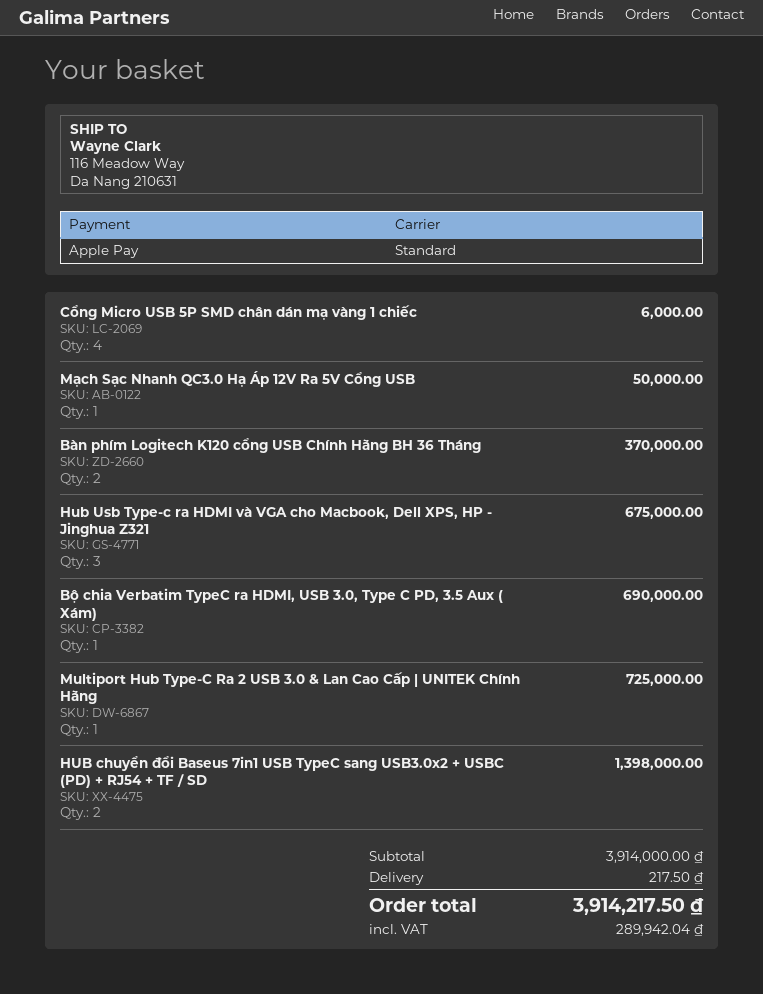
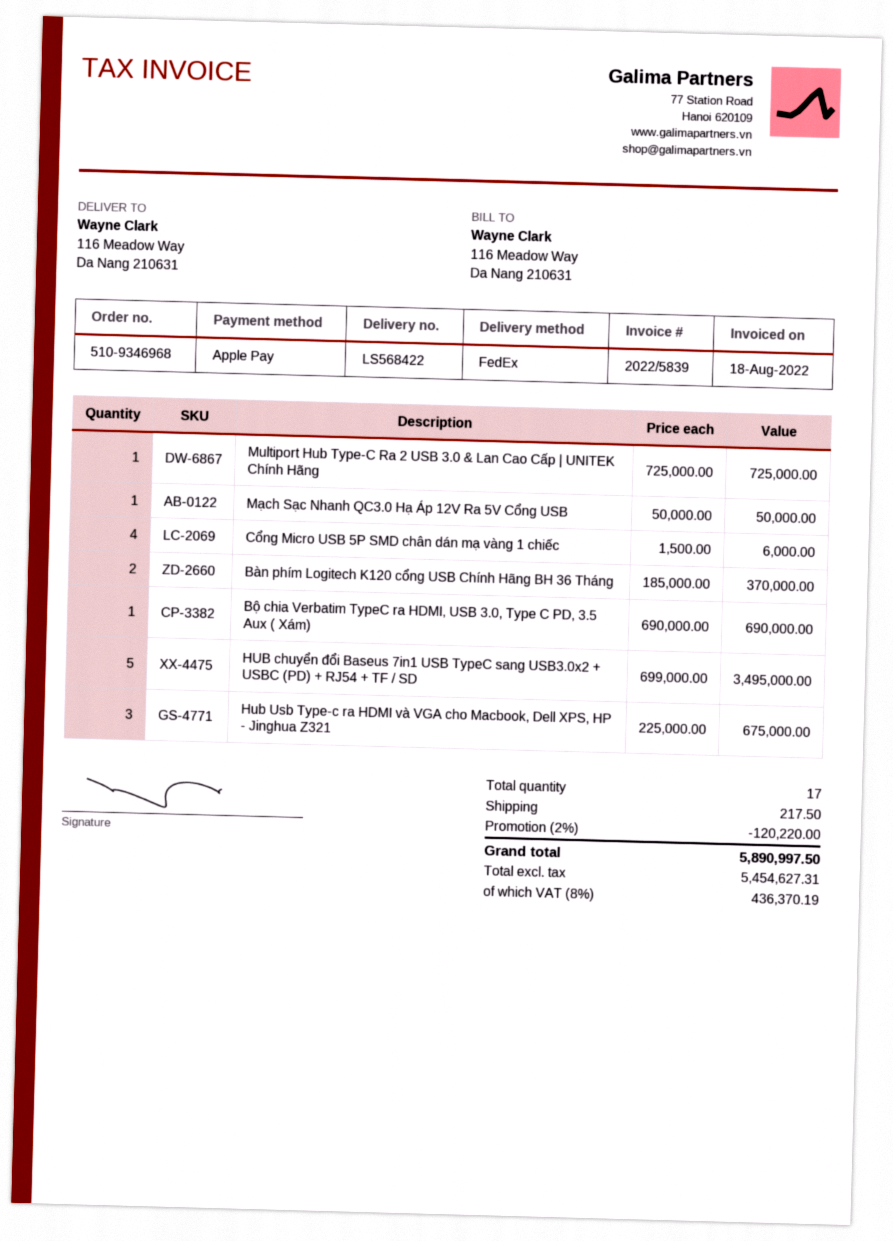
shipping method: standard -> FedEx
HUB chuyển đổi Baseus 7in1 USB TypeC sang USB3.0x2 + USBC (PD) + RJ54 + TF / SD: 2 for 1398000.00 -> 5 for 3495000.00
discount: none -> 2% = 120220.00
tax: 289942.04 -> 436370.19
total: 3914217.50 -> 5890997.50

